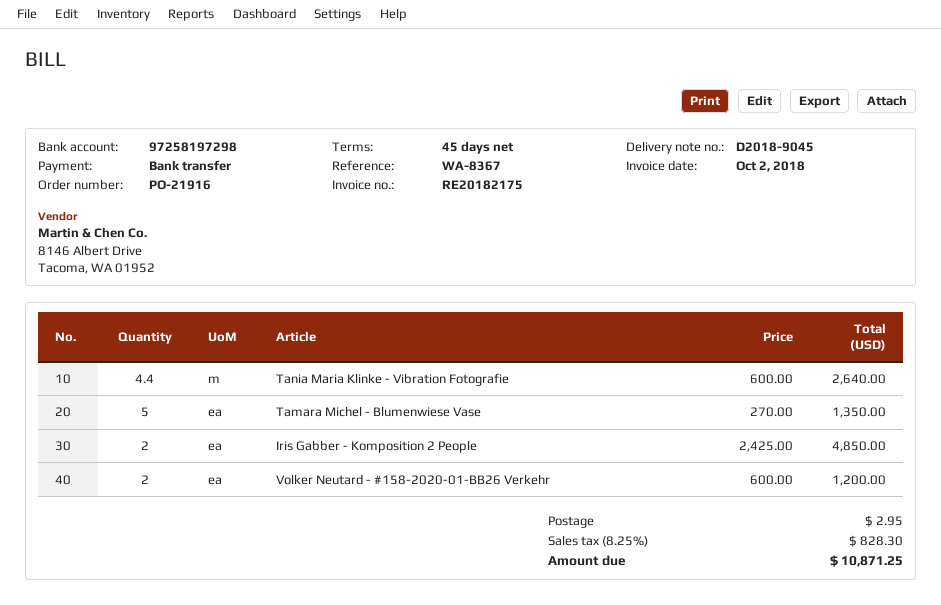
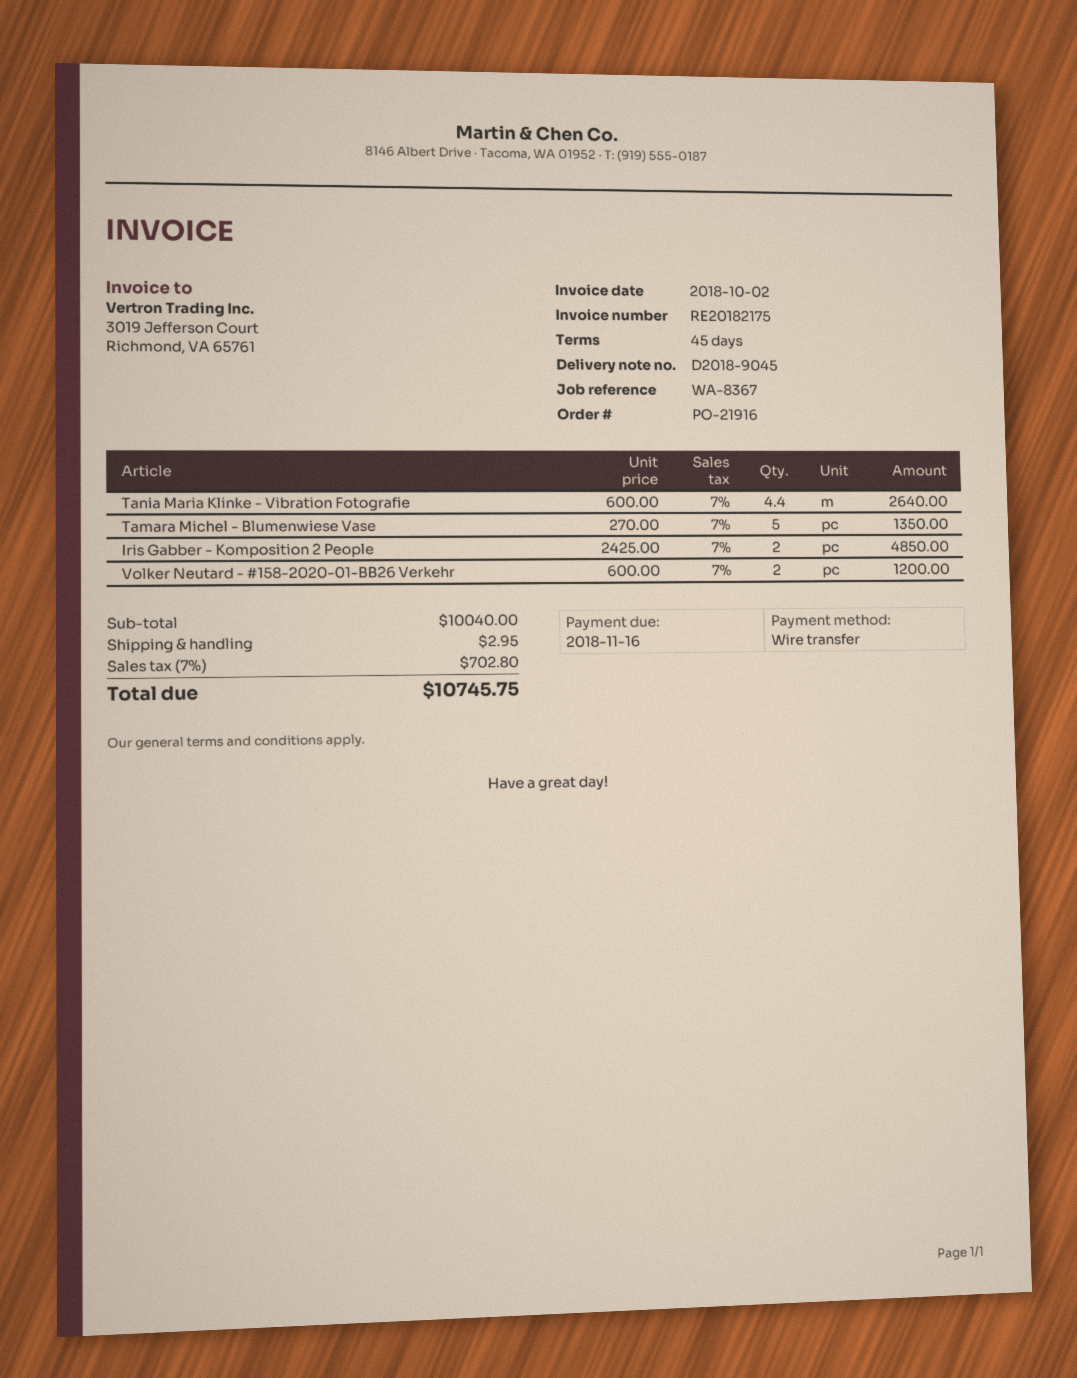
tax: 8.25% = 828.30 -> 7% = 702.80
total: 10871.25 -> 10745.75

